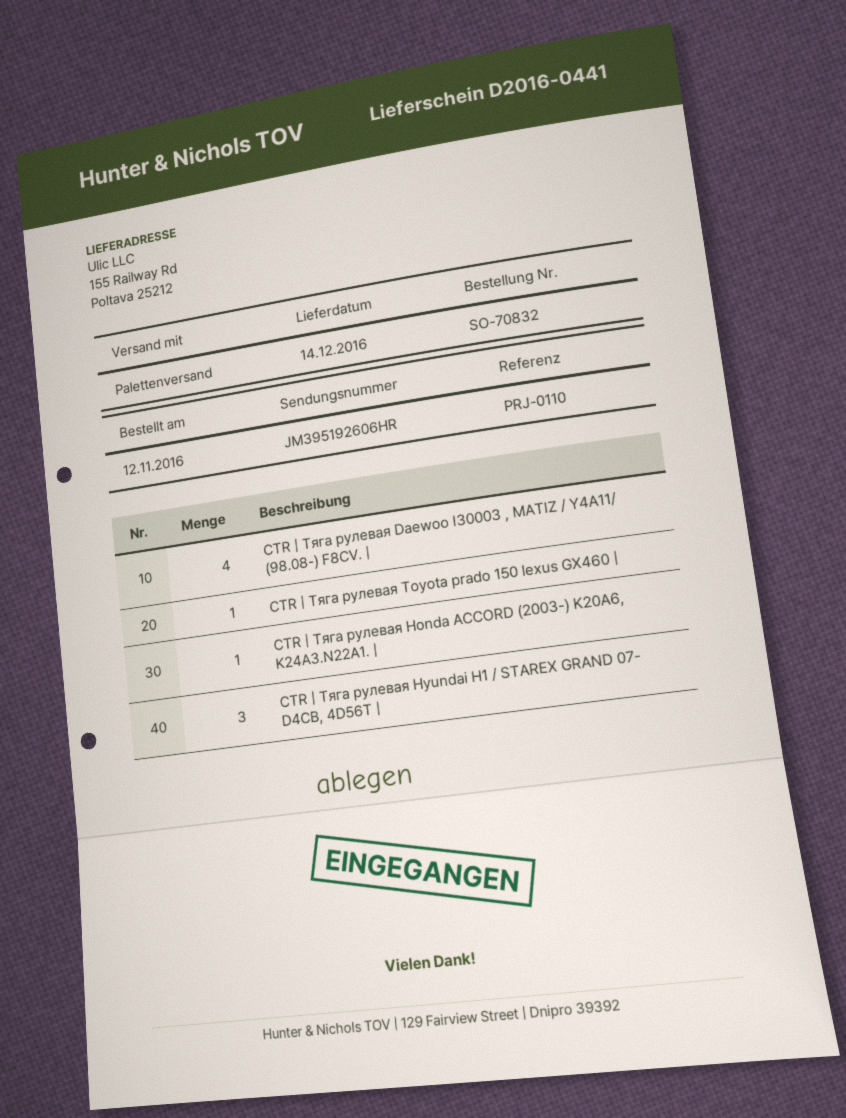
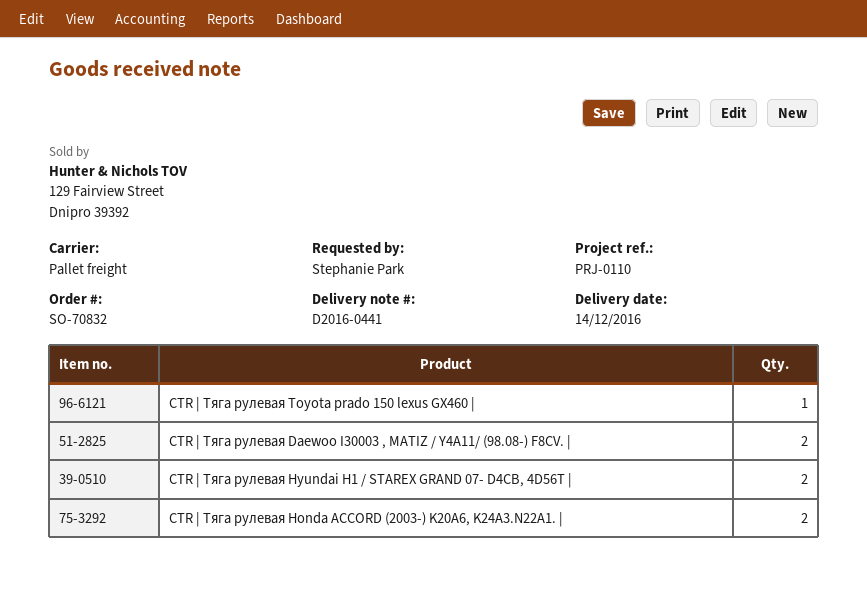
CTR | Тяга рулевая Daewoo I30003 , MATIZ / Y4A11/ (98.08-) F8CV. |: 4 -> 2
CTR | Тяга рулевая Honda ACCORD (2003-) K20A6, K24A3.N22A1. |: 1 -> 2
CTR | Тяга рулевая Hyundai H1 / STAREX GRAND 07- D4CB, 4D56T |: 3 -> 2

